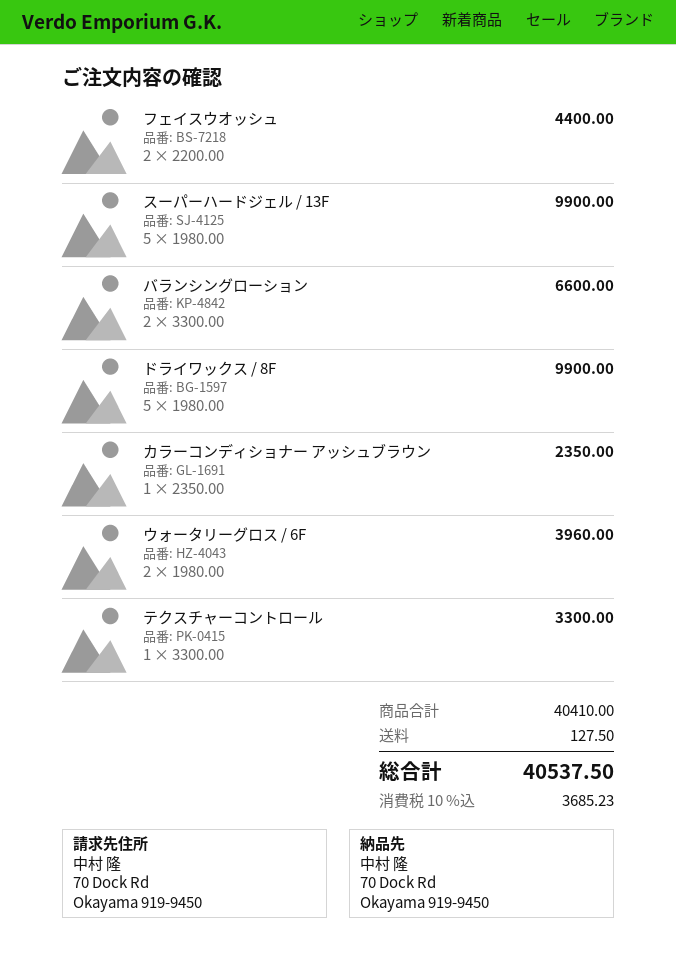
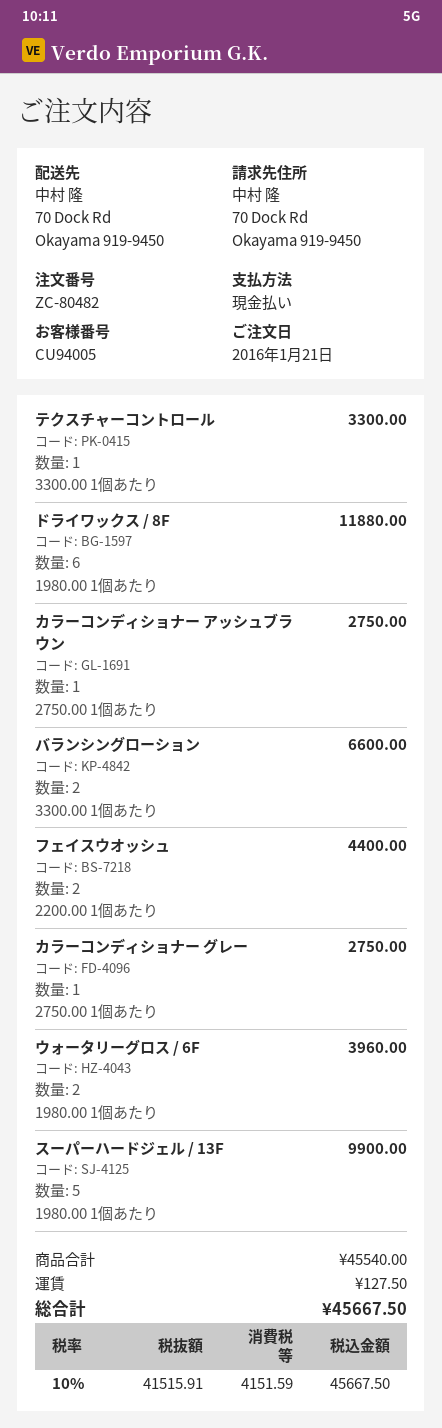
ドライワックス / 8F: 5 x 1980.00 = 9900.00 -> 6 x 1980.00 = 11880.00
カラーコンディショナー アッシュブラウン: 1 x 2350.00 = 2350.00 -> 1 x 2750.00 = 2750.00
カラーコンディショナー グレー: none -> 1 x 2750.00 = 2750.00
subtotal: 40410.00 -> 45540.00
tax: 10% = 3685.23 -> 10% = 4151.59
total: 40537.50 -> 45667.50

